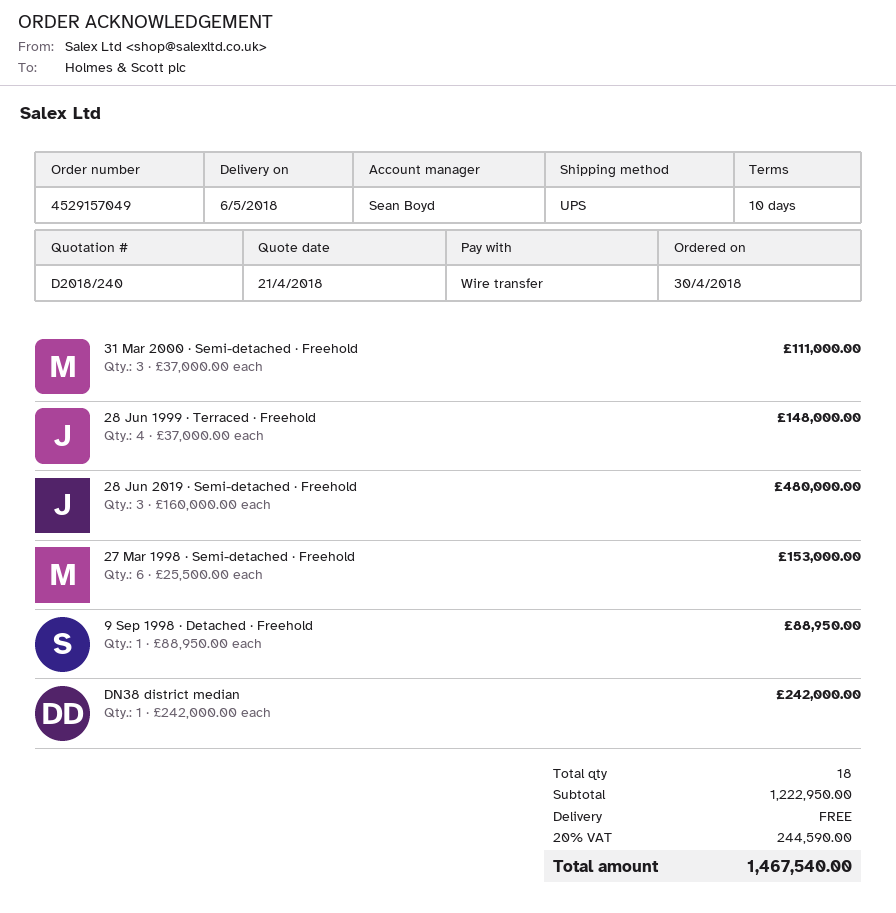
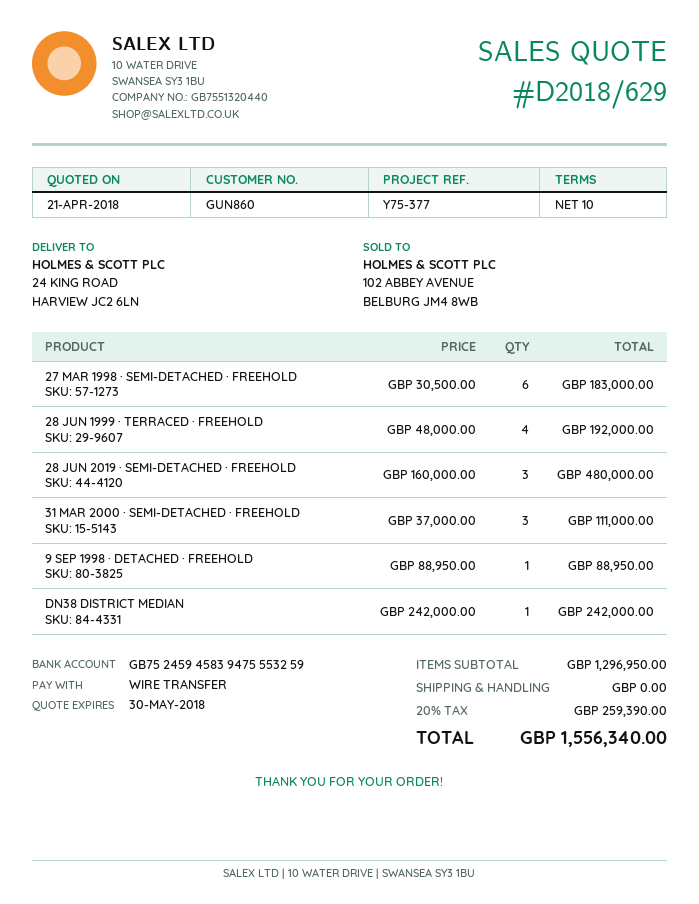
quote number: D2018/240 -> D2018/629
28 Jun 1999 · Terraced · Freehold: 4 x 37000.00 = 148000.00 -> 4 x 48000.00 = 192000.00
27 Mar 1998 · Semi-detached · Freehold: 6 x 25500.00 = 153000.00 -> 6 x 30500.00 = 183000.00
subtotal: 1222950.00 -> 1296950.00
tax: 20% = 244590.00 -> 20% = 259390.00
total: 1467540.00 -> 1556340.00

